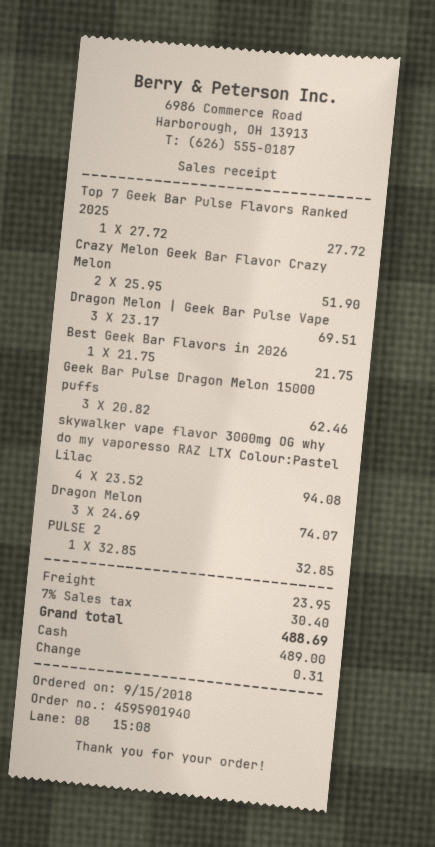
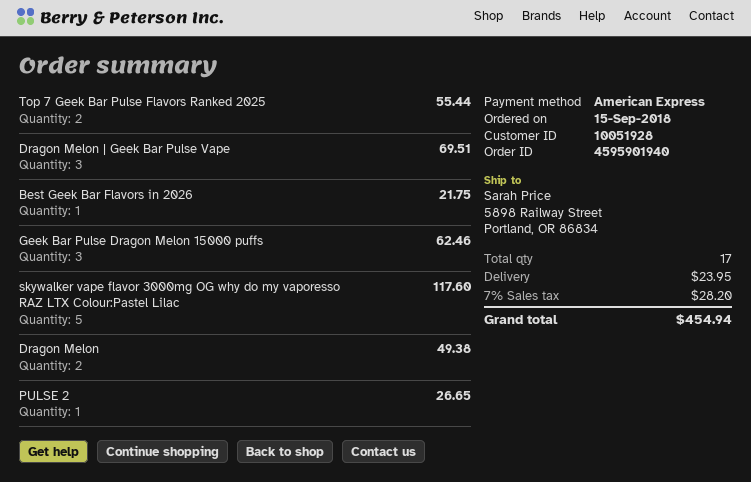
payment method: cash -> American Express
Top 7 Geek Bar Pulse Flavors Ranked 2025: 1 for 27.72 -> 2 for 55.44
Crazy Melon Geek Bar Flavor Crazy Melon: 2 for 51.90 -> none
skywalker vape flavor 3000mg OG why do my vaporesso RAZ LTX Colour:Pastel Lilac: 4 for 94.08 -> 5 for 117.60
Dragon Melon: 3 for 74.07 -> 2 for 49.38
PULSE 2: 1 for 32.85 -> 1 for 26.65
tax: 7% = 30.40 -> 7% = 28.20
total: 488.69 -> 454.94

